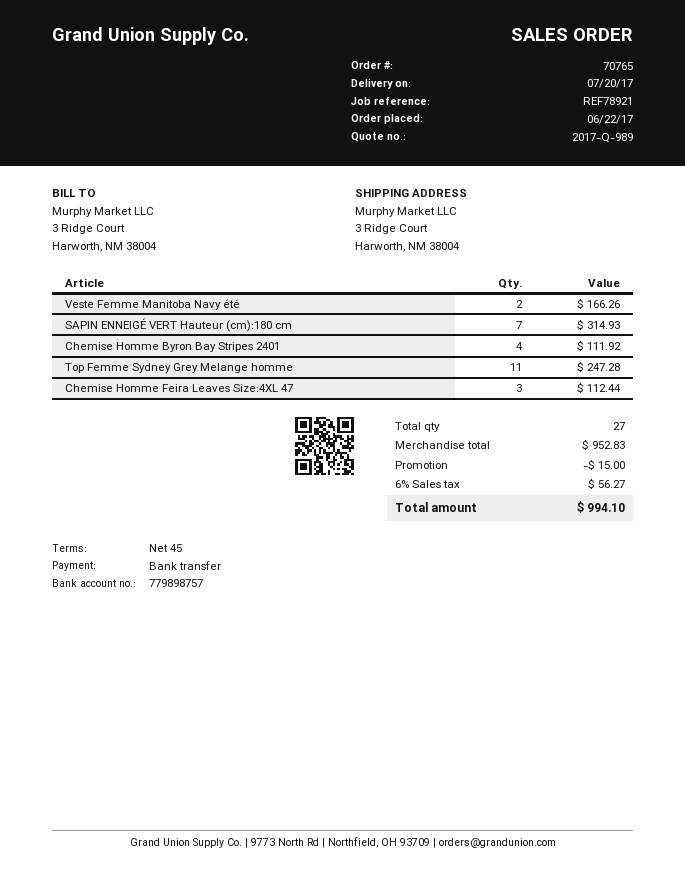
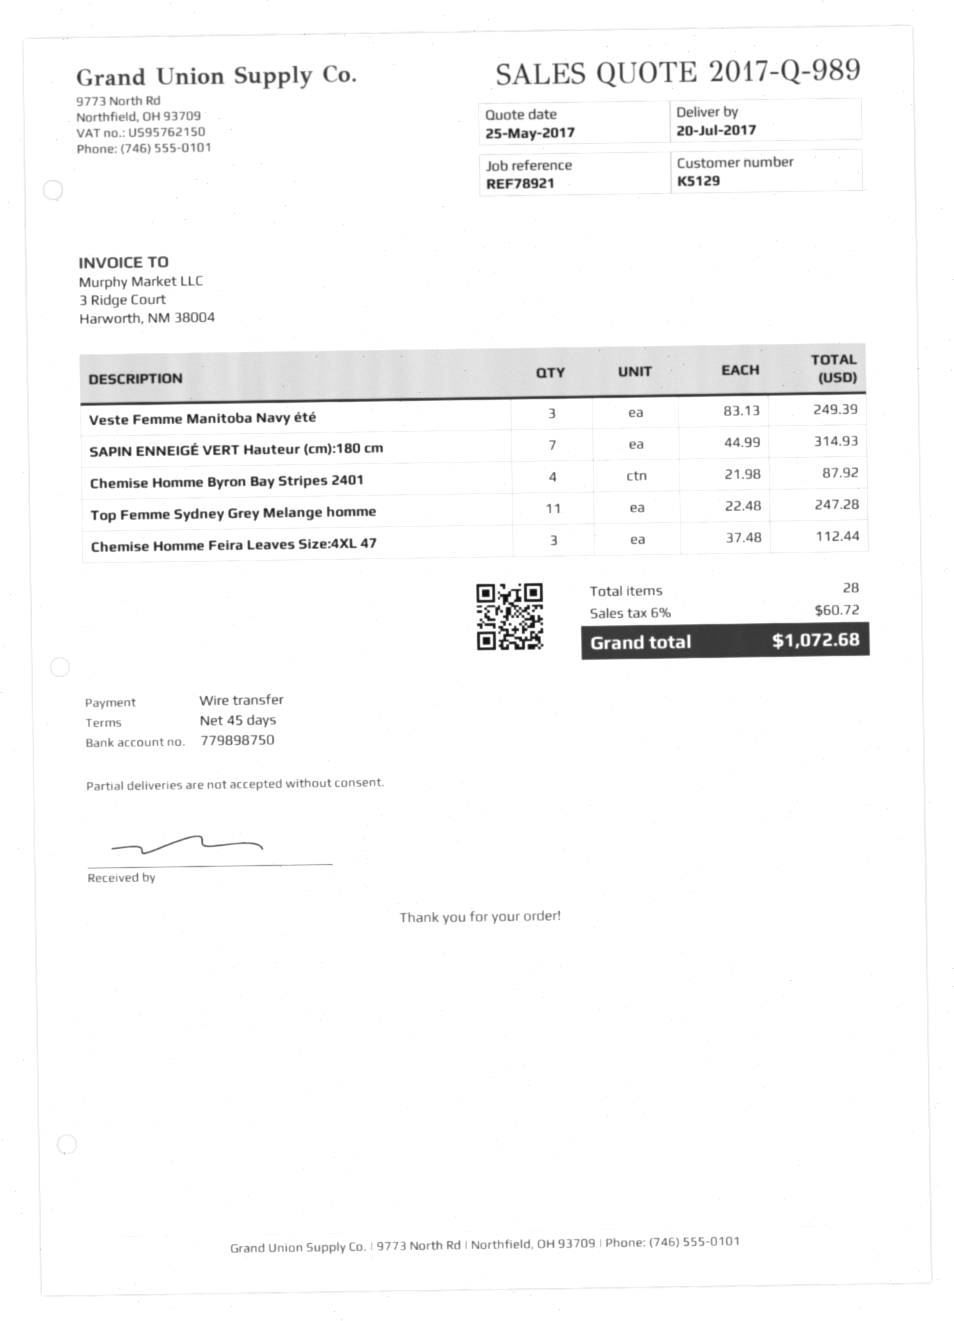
bank account: 779898757 -> 779898750
Veste Femme Manitoba Navy été: 2 for 166.26 -> 3 for 249.39
Chemise Homme Byron Bay Stripes 2401: 4 for 111.92 -> 4 for 87.92
total quantity: 27 -> 28
discount: 15.00 -> none
tax: 6% = 56.27 -> 6% = 60.72
total: 994.10 -> 1072.68

